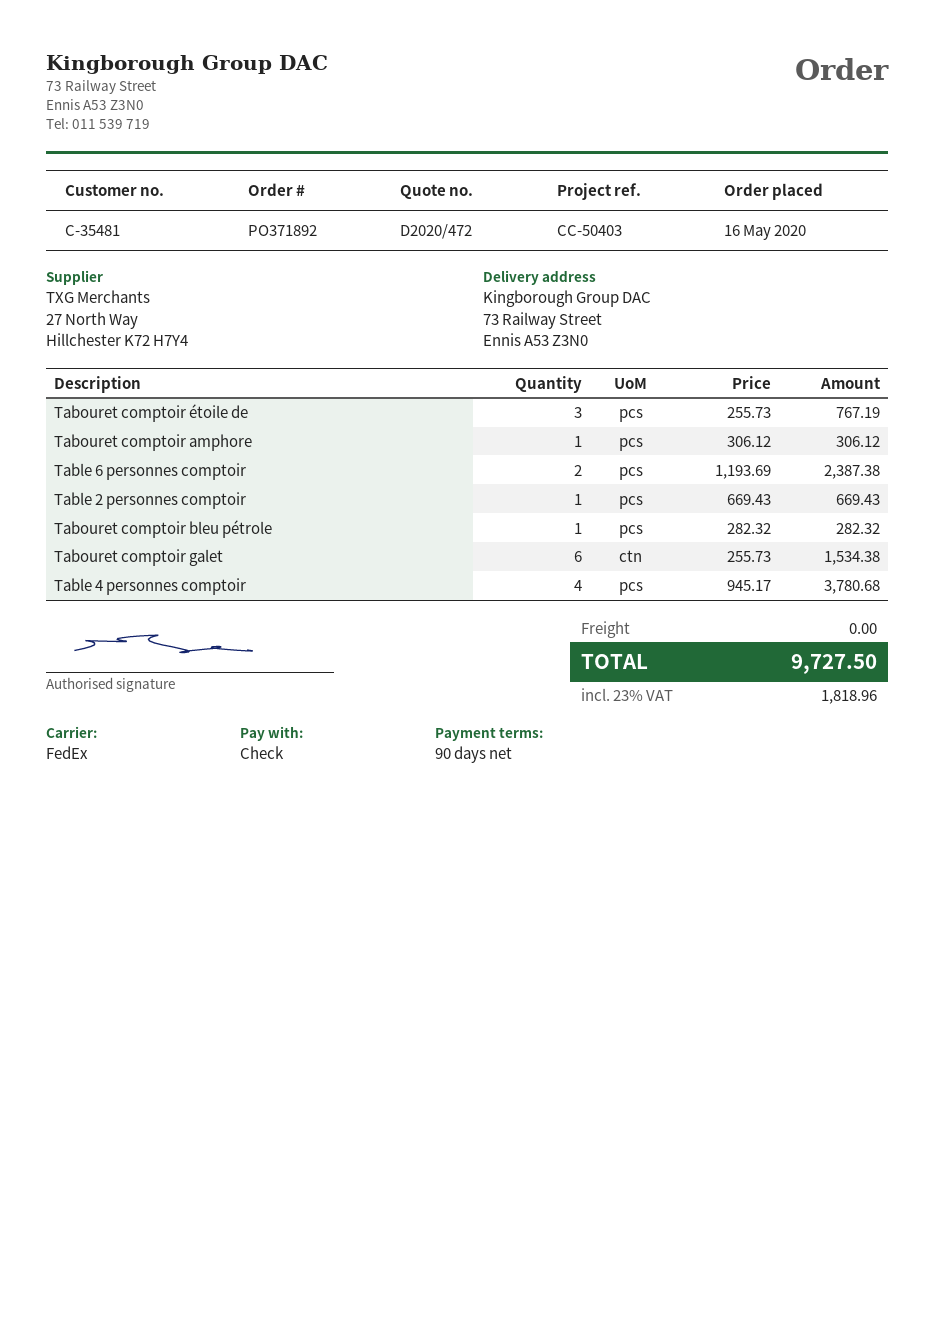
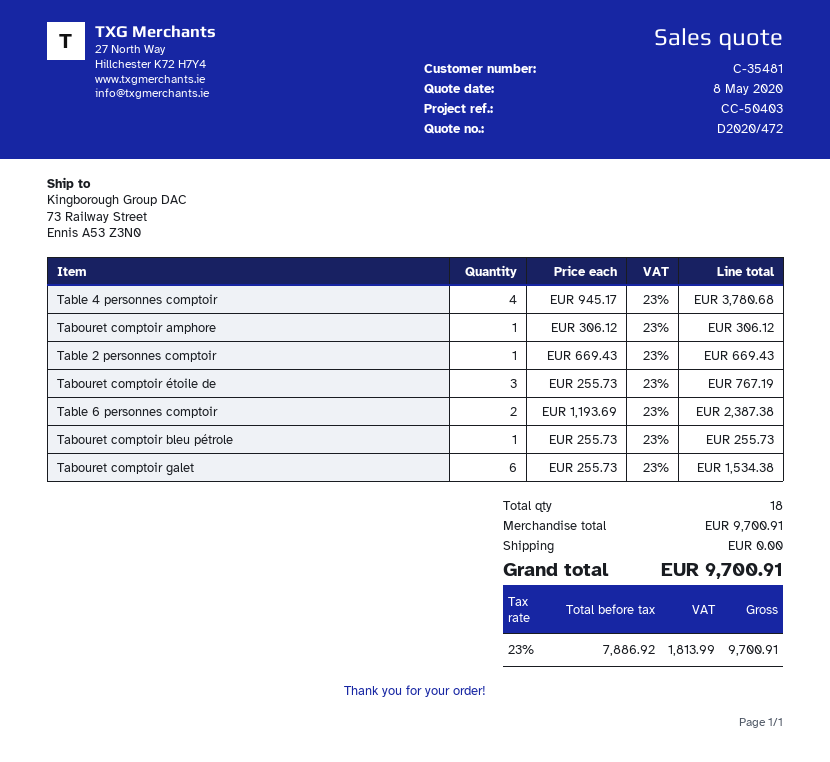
Tabouret comptoir bleu pétrole: 1 x 282.32 = 282.32 -> 1 x 255.73 = 255.73
tax: 23% = 1818.96 -> 23% = 1813.99
total: 9727.50 -> 9700.91

